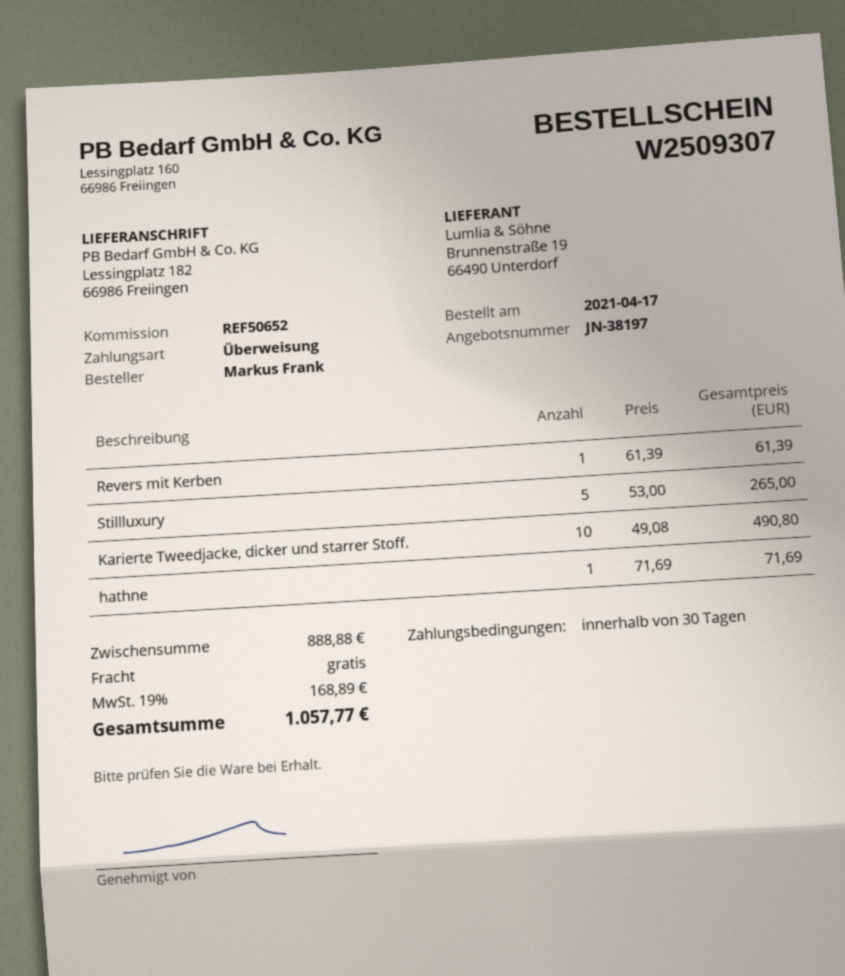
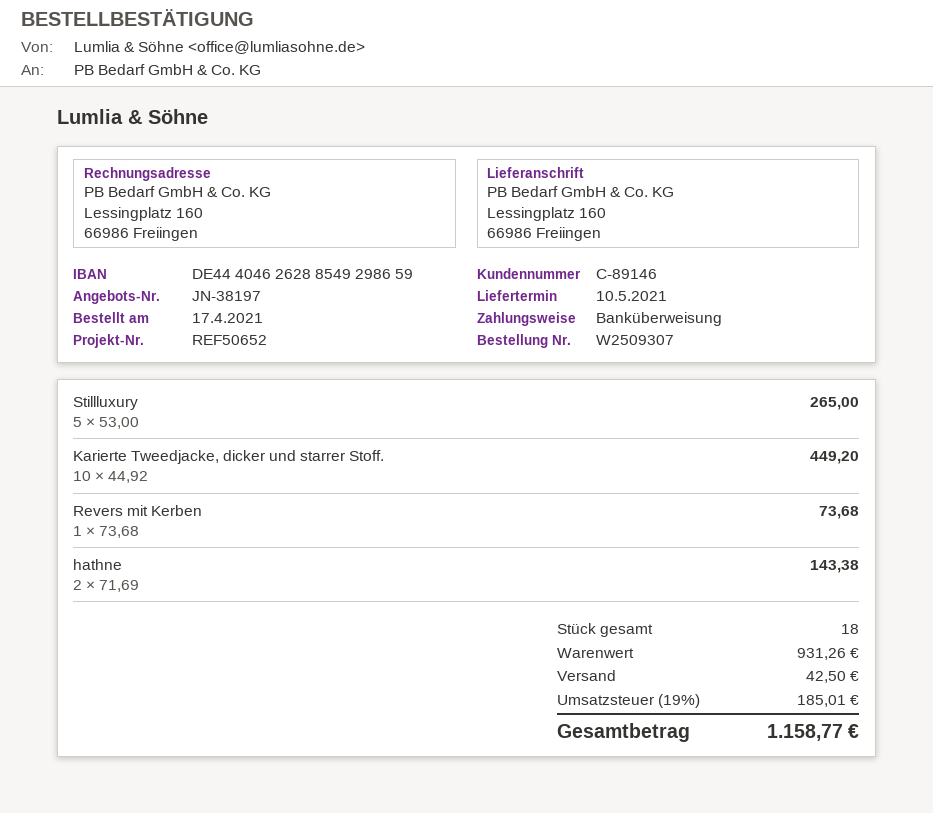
ship to: Lessingplatz 182, 66986 Freiingen -> Lessingplatz 160, 66986 Freiingen
Revers mit Kerben: 1 x 61.39 = 61.39 -> 1 x 73.68 = 73.68
Karierte Tweedjacke, dicker und starrer Stoff.: 10 x 49.08 = 490.80 -> 10 x 44.92 = 449.20
hathne: 1 x 71.69 = 71.69 -> 2 x 71.69 = 143.38
subtotal: 888.88 -> 931.26
shipping: 0.00 -> 42.50
tax: 19% = 168.89 -> 19% = 185.01
total: 1057.77 -> 1158.77

